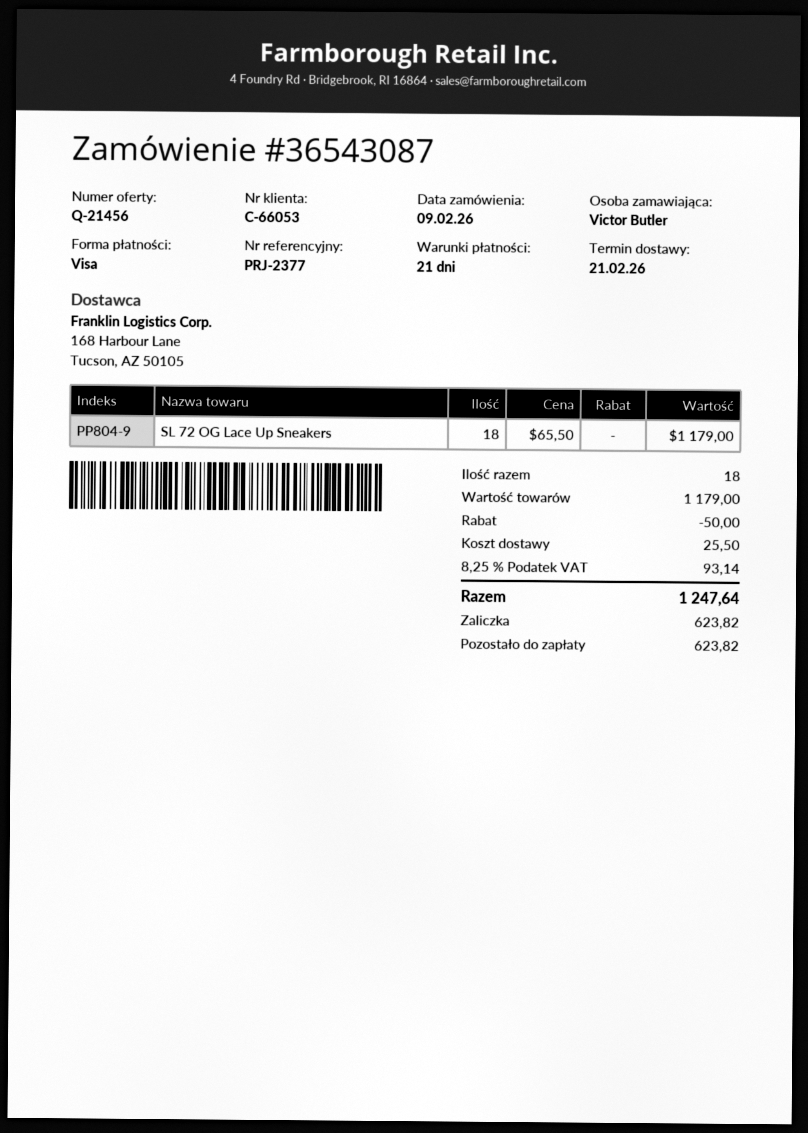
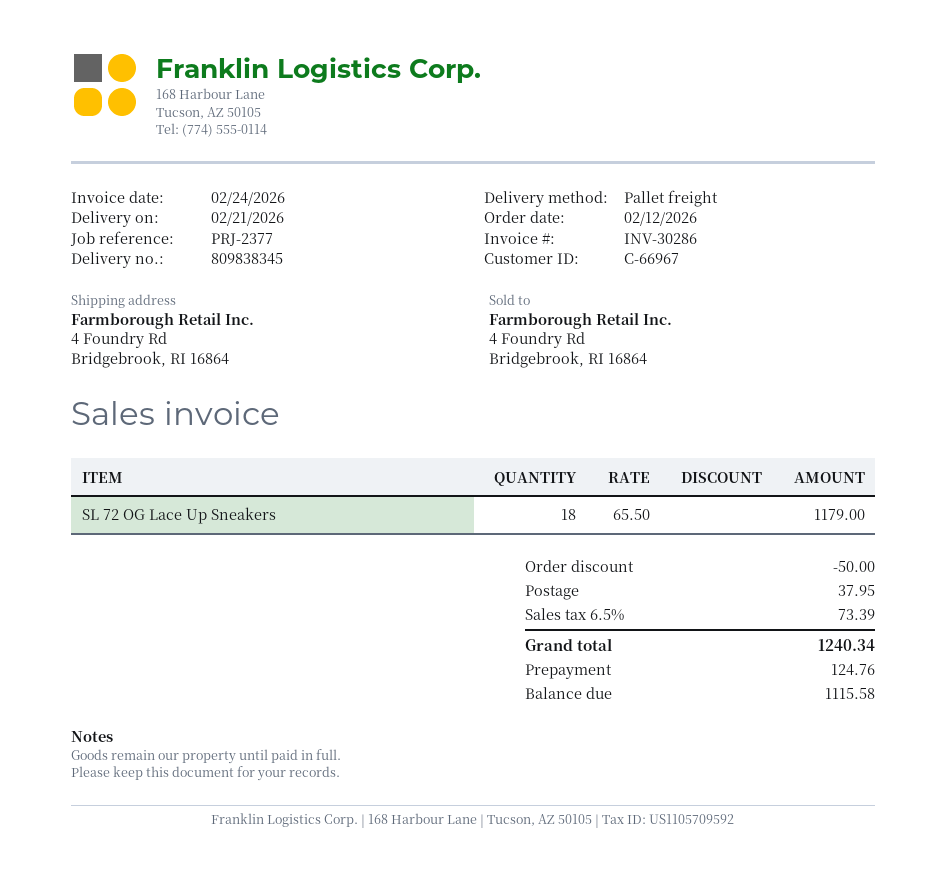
order date: 2026-02-09 -> 2026-02-12
customer number: C-66053 -> C-66967
shipping: 25.50 -> 37.95
tax: 8.25% = 93.14 -> 6.5% = 73.39
total: 1247.64 -> 1240.34
deposit: 623.82 -> 124.76
balance: 623.82 -> 1115.58

